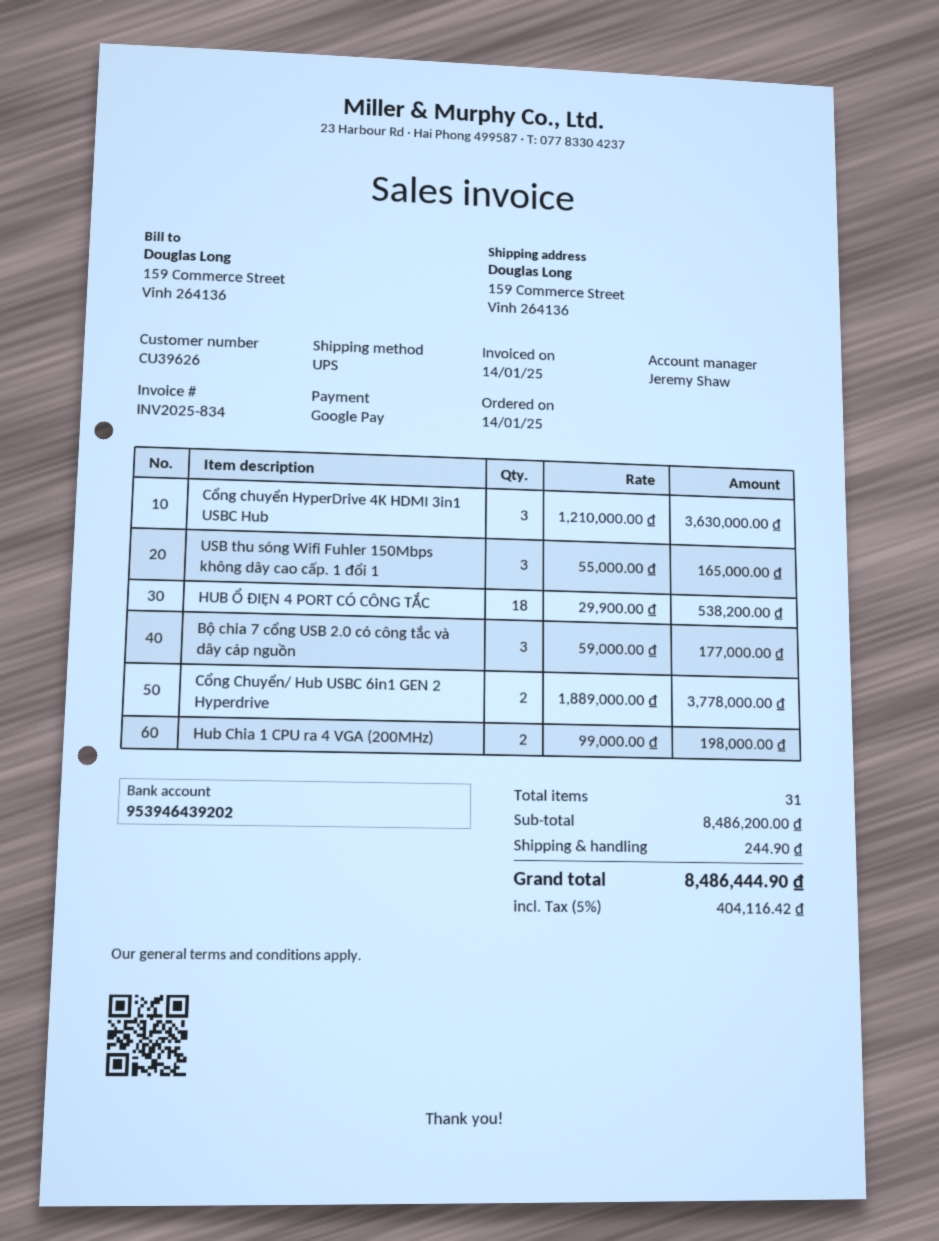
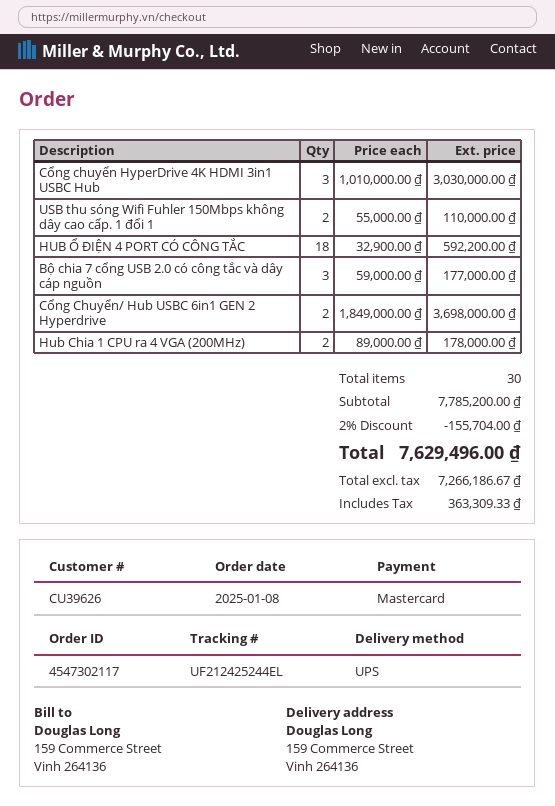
order date: 2025-01-14 -> 2025-01-08
payment method: Google Pay -> Mastercard
Cổng chuyển HyperDrive 4K HDMI 3in1 USBC Hub: 3 x 1210000.00 = 3630000.00 -> 3 x 1010000.00 = 3030000.00
USB thu sóng Wifi Fuhler 150Mbps không dây cao cấp. 1 đổi 1: 3 x 55000.00 = 165000.00 -> 2 x 55000.00 = 110000.00
HUB Ổ ĐIỆN 4 PORT CÓ CÔNG TẮC: 18 x 29900.00 = 538200.00 -> 18 x 32900.00 = 592200.00
Cổng Chuyển/ Hub USBC 6in1 GEN 2 Hyperdrive: 2 x 1889000.00 = 3778000.00 -> 2 x 1849000.00 = 3698000.00
Hub Chia 1 CPU ra 4 VGA (200MHz): 2 x 99000.00 = 198000.00 -> 2 x 89000.00 = 178000.00
total quantity: 31 -> 30
subtotal: 8486200.00 -> 7785200.00
discount: none -> 2% = 155704.00
shipping: 244.90 -> none
tax: 404116.42 -> 363309.33
total: 8486444.90 -> 7629496.00

